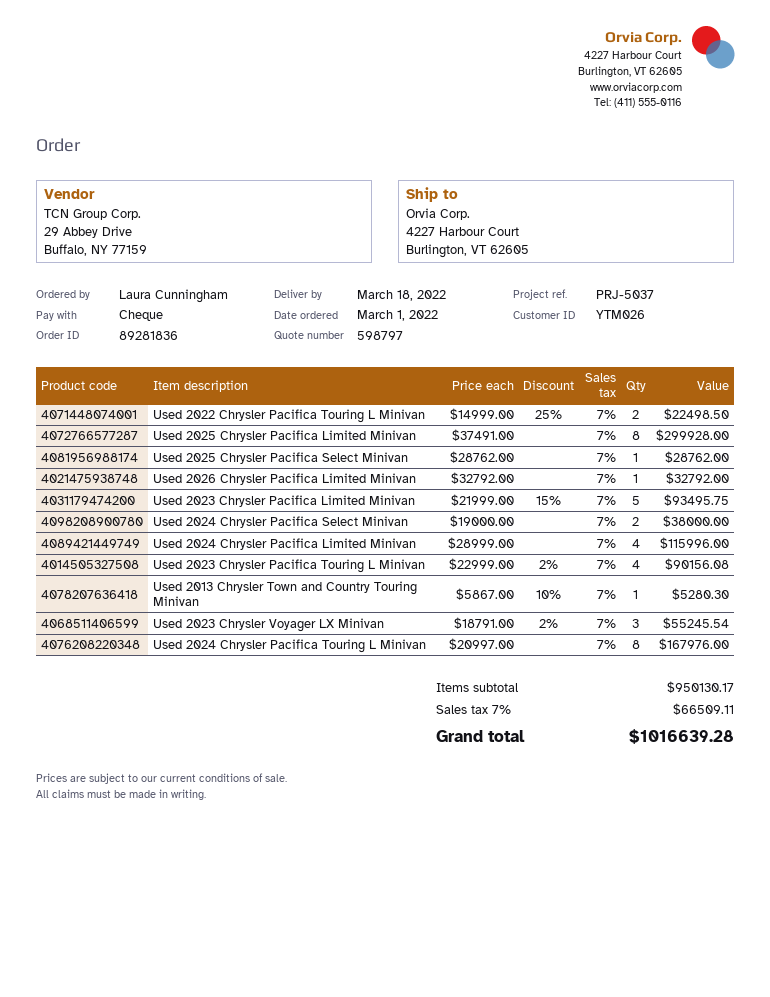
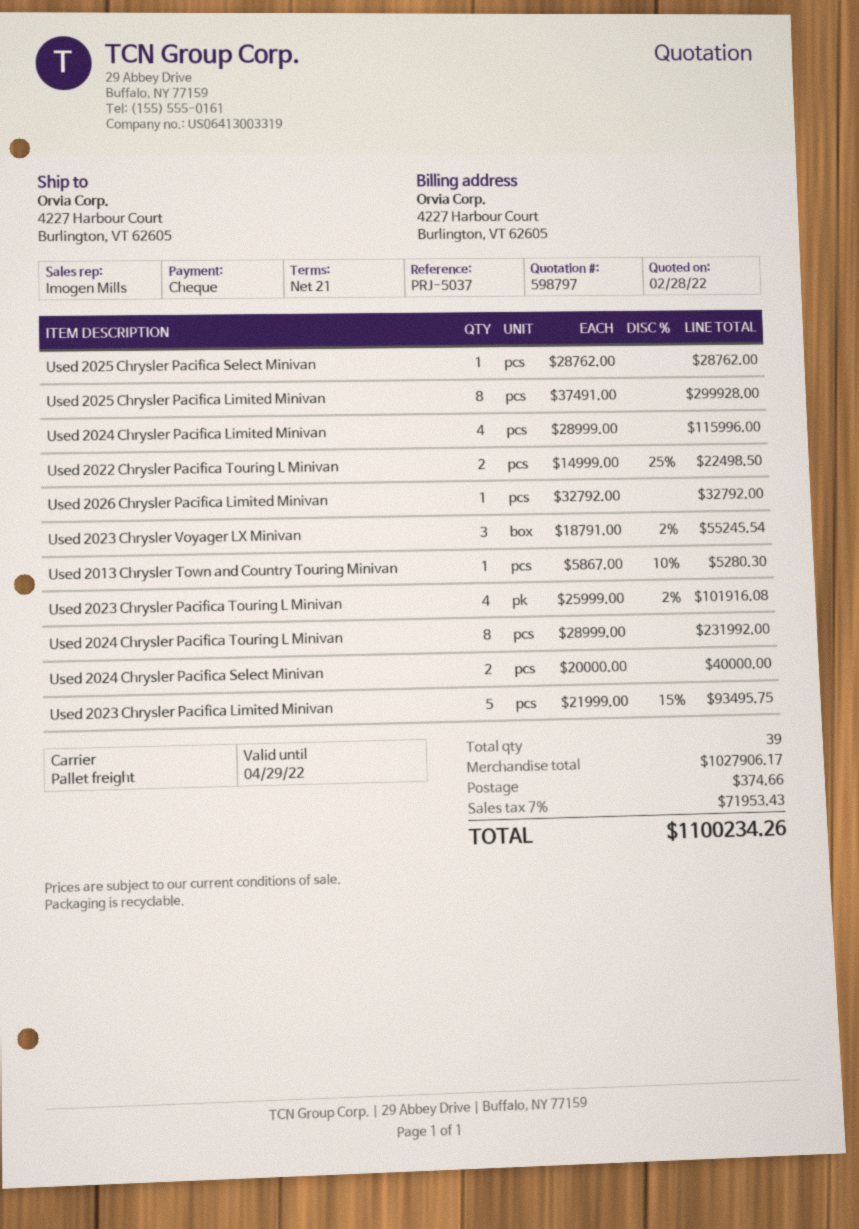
Used 2024 Chrysler Pacifica Select Minivan: 2 x 19000.00 = 38000.00 -> 2 x 20000.00 = 40000.00
Used 2023 Chrysler Pacifica Touring L Minivan: 4 x 22999.00 - 2% = 90156.08 -> 4 x 25999.00 - 2% = 101916.08
Used 2024 Chrysler Pacifica Touring L Minivan: 8 x 20997.00 = 167976.00 -> 8 x 28999.00 = 231992.00
subtotal: 950130.17 -> 1027906.17
shipping: none -> 374.66
tax: 7% = 66509.11 -> 7% = 71953.43
total: 1016639.28 -> 1100234.26

